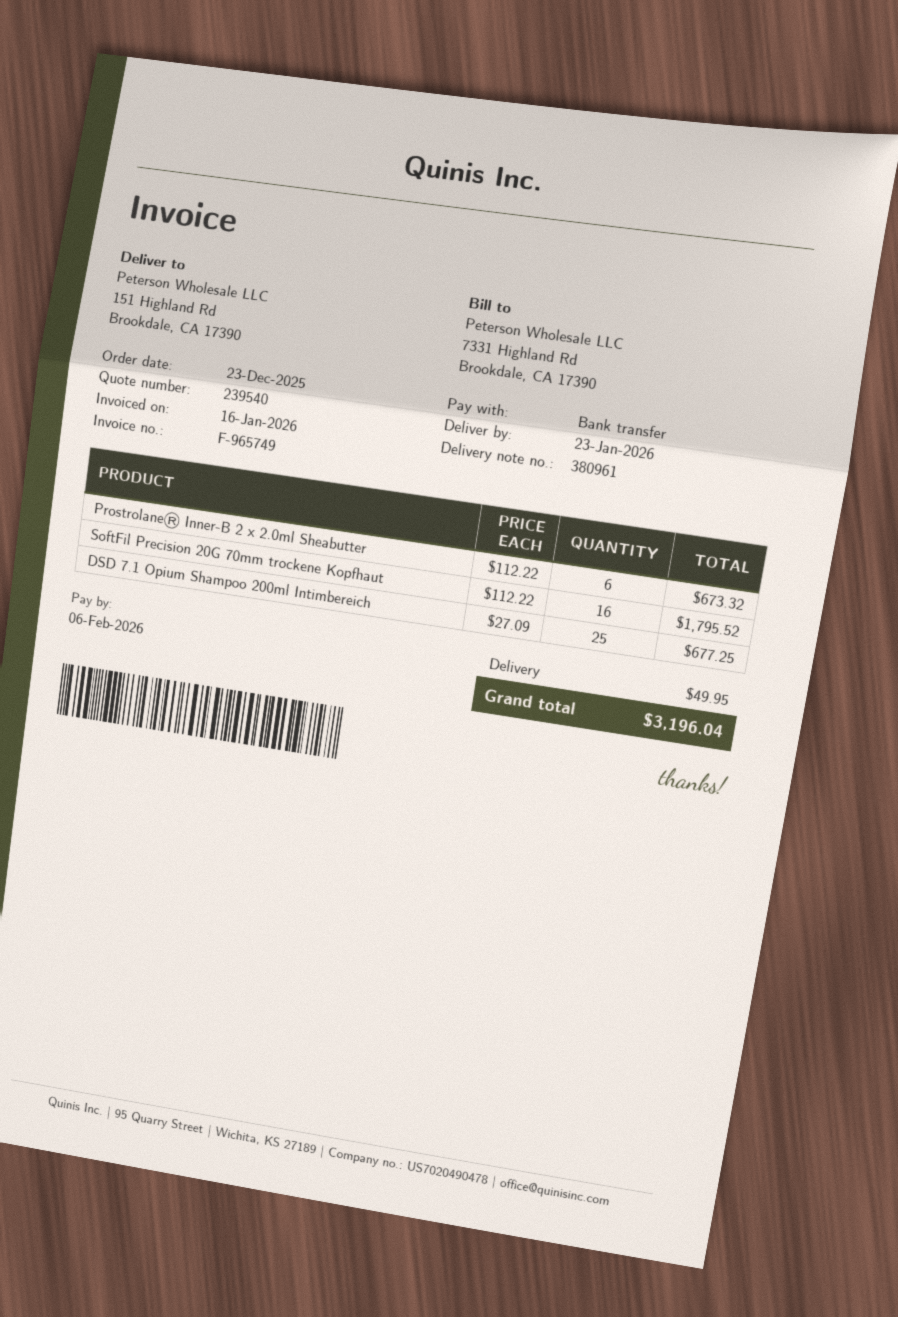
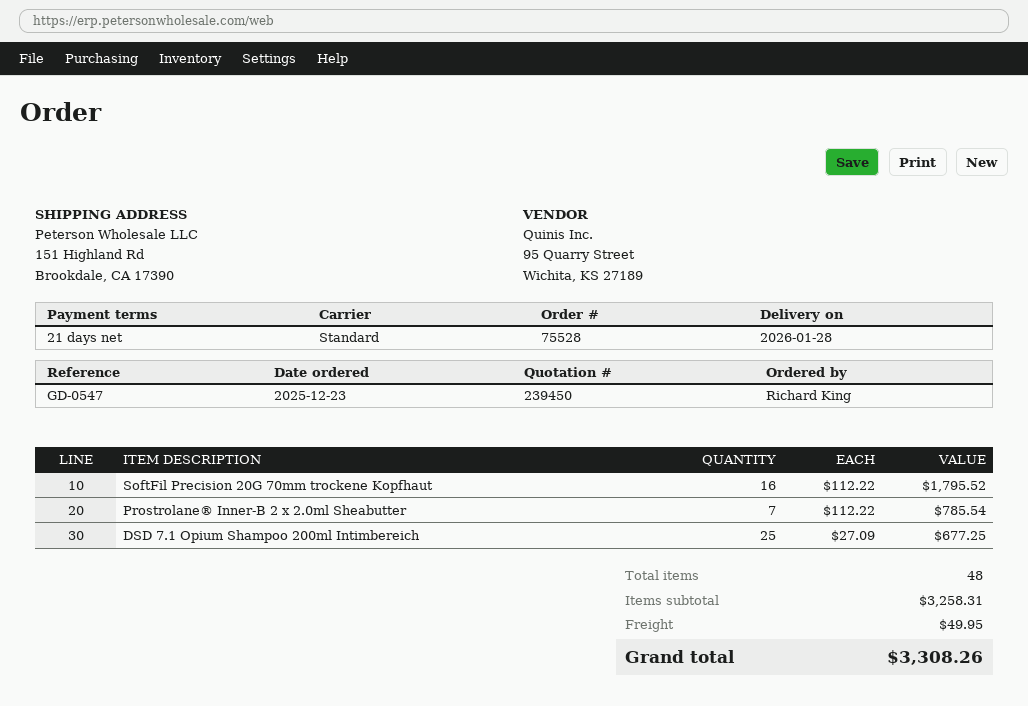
quote number: 239540 -> 239450
delivery date: 2026-01-23 -> 2026-01-28
Prostrolane® Inner-B 2 x 2.0ml Sheabutter: 6 x 112.22 = 673.32 -> 7 x 112.22 = 785.54
total: 3196.04 -> 3308.26

